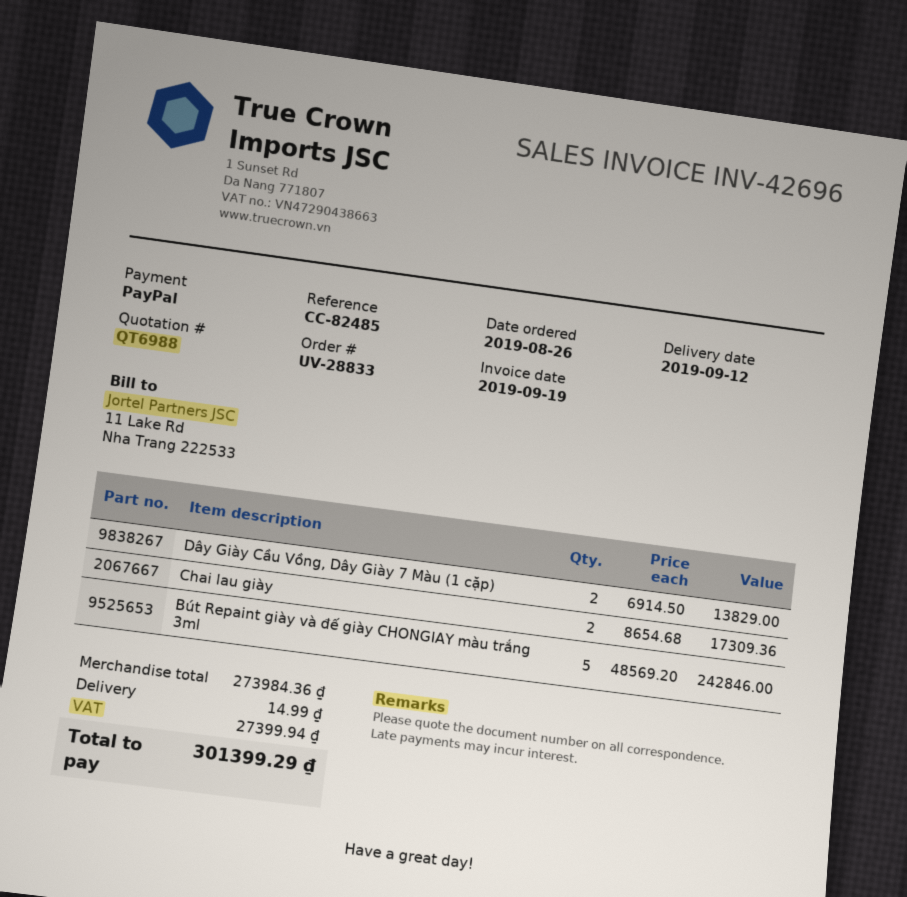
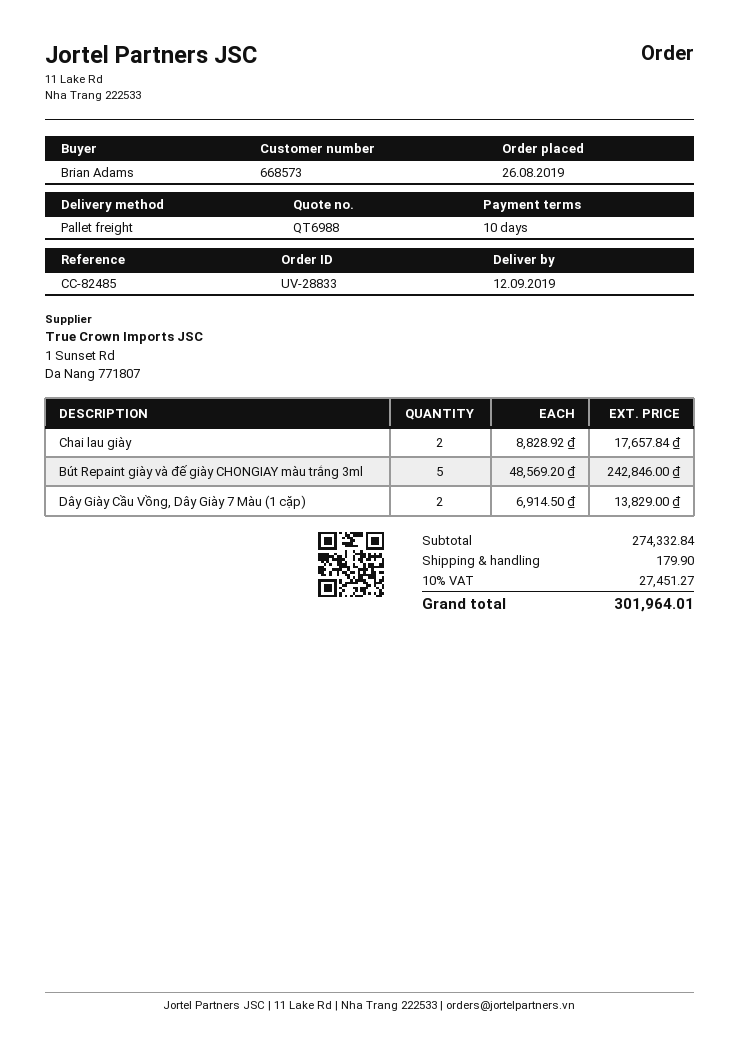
Chai lau giày: 2 x 8654.68 = 17309.36 -> 2 x 8828.92 = 17657.84
subtotal: 273984.36 -> 274332.84
shipping: 14.99 -> 179.90
tax: 27399.94 -> 27451.27
total: 301399.29 -> 301964.01

